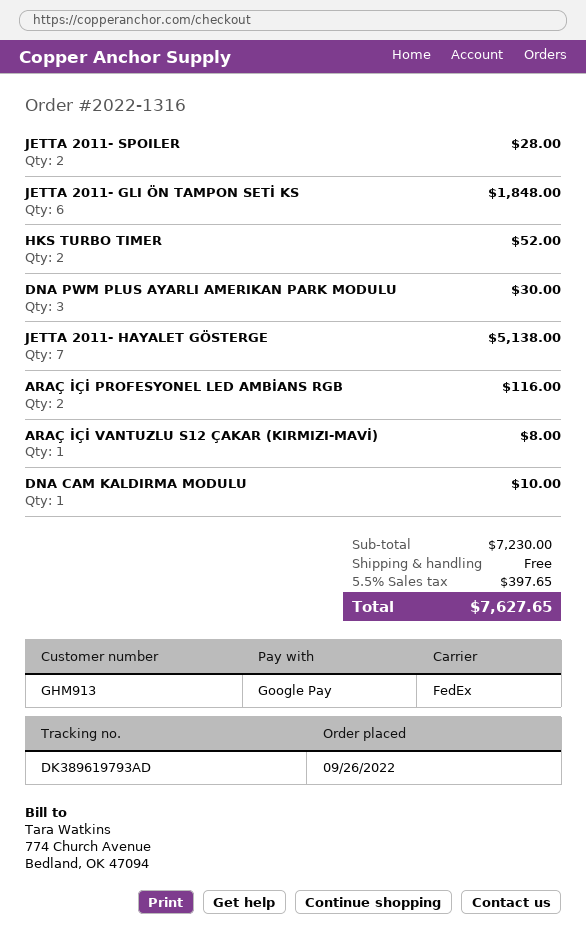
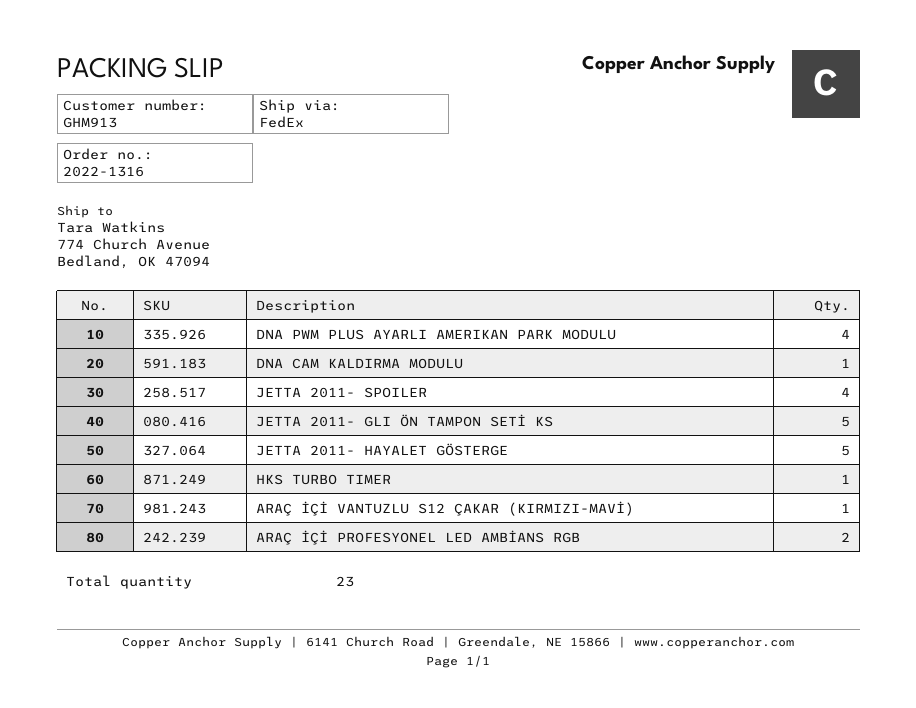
JETTA 2011- SPOILER: 2 -> 4
JETTA 2011- GLI ÖN TAMPON SETİ KS: 6 -> 5
HKS TURBO TIMER: 2 -> 1
DNA PWM PLUS AYARLI AMERIKAN PARK MODULU: 3 -> 4
JETTA 2011- HAYALET GÖSTERGE: 7 -> 5

